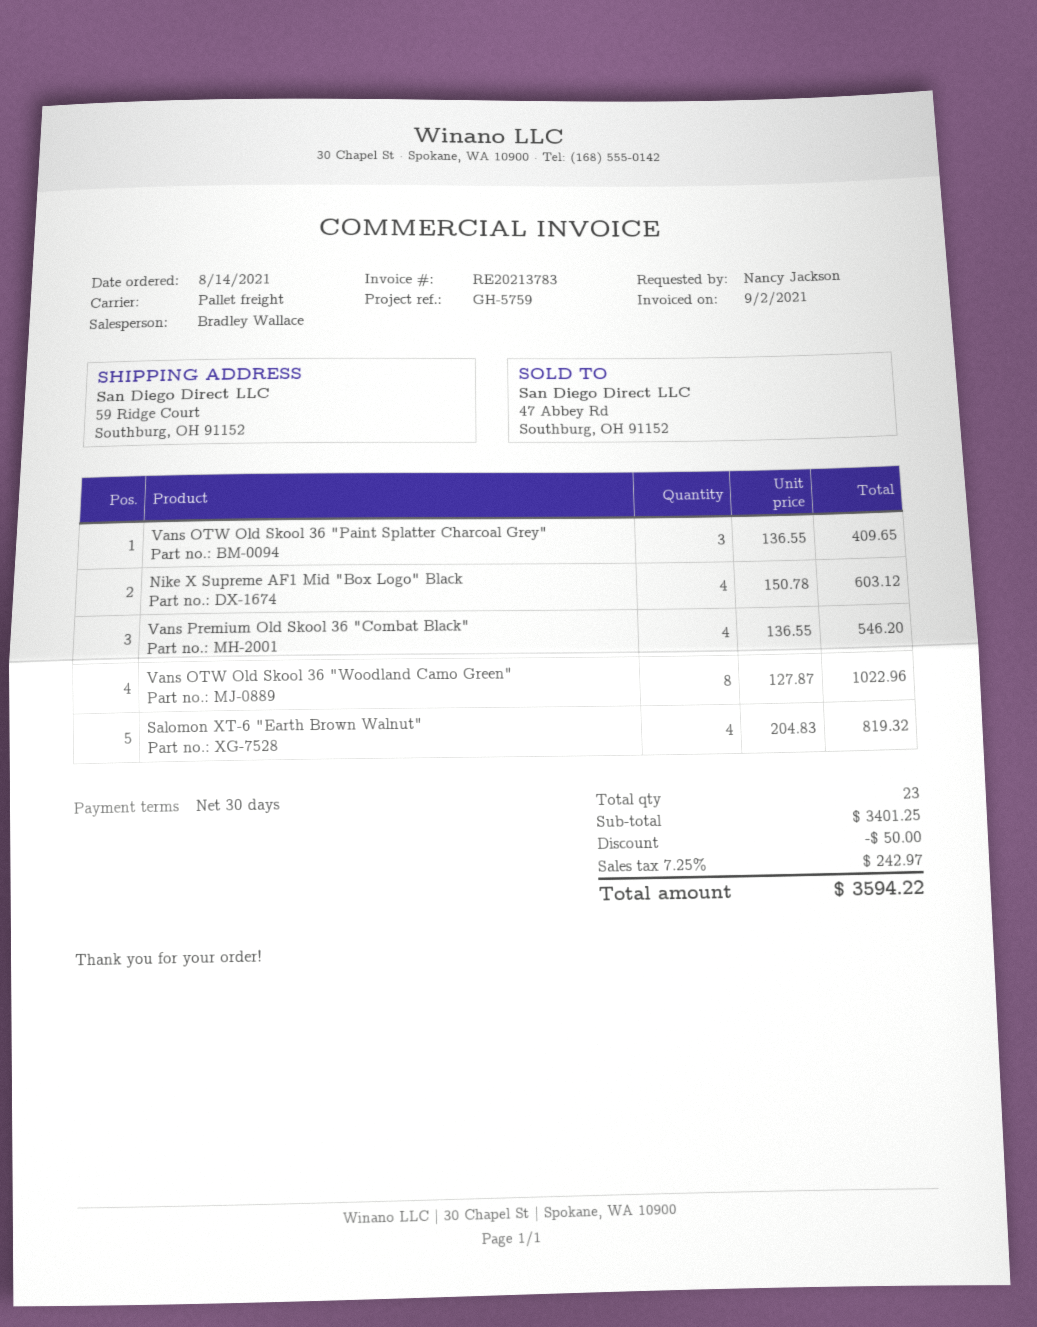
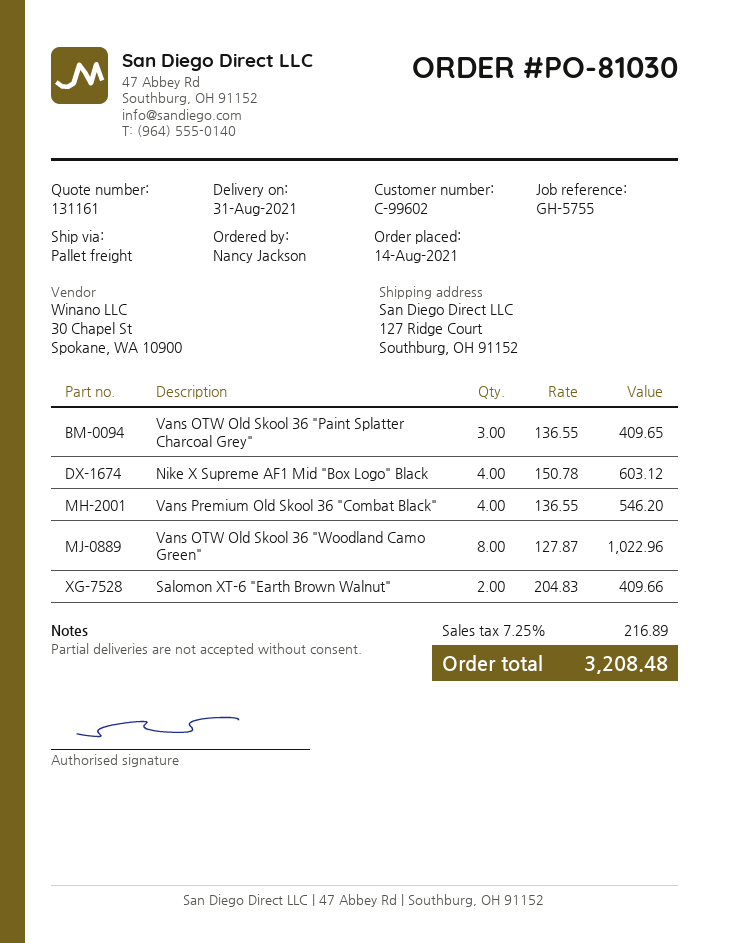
reference: GH-5759 -> GH-5755
ship to: 59 Ridge Court, Southburg, OH 91152 -> 127 Ridge Court, Southburg, OH 91152
Salomon XT-6 "Earth Brown Walnut": 4 x 204.83 = 819.32 -> 2 x 204.83 = 409.66
discount: 50.00 -> none
tax: 7.25% = 242.97 -> 7.25% = 216.89
total: 3594.22 -> 3208.48

